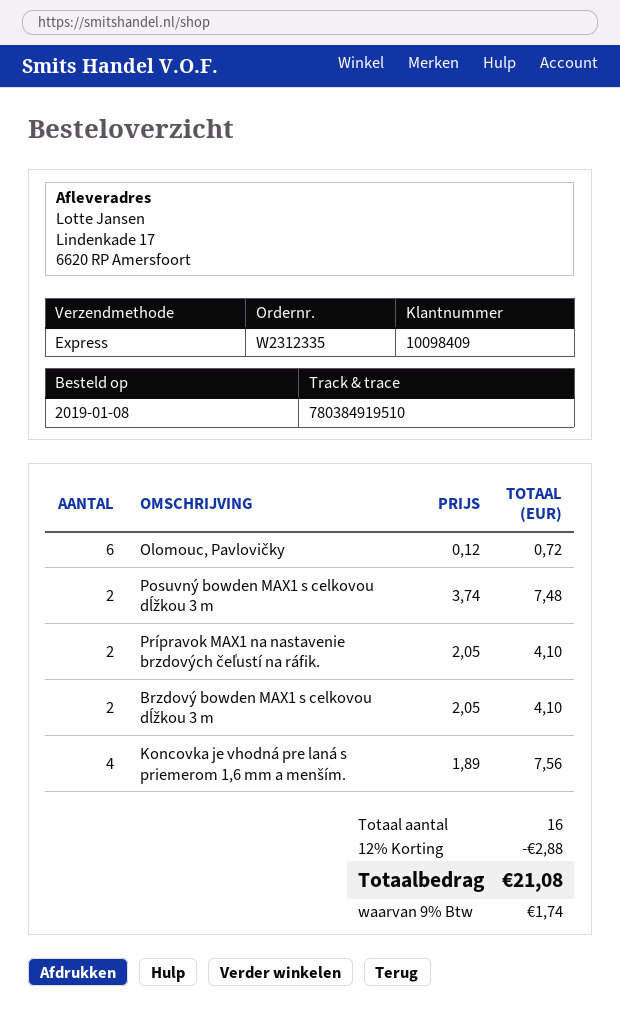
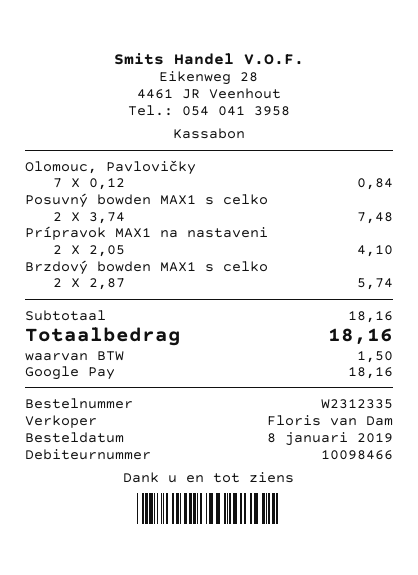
customer number: 10098409 -> 10098466
Olomouc, Pavlovičky: 6 x 0.12 = 0.72 -> 7 x 0.12 = 0.84
Brzdový bowden MAX1 s celkovou dĺžkou 3 m: 2 x 2.05 = 4.10 -> 2 x 2.87 = 5.74
Koncovka je vhodná pre laná s priemerom 1,6 mm a menším.: 4 x 1.89 = 7.56 -> none
discount: 12% = 2.88 -> none
tax: 1.74 -> 1.50
total: 21.08 -> 18.16

